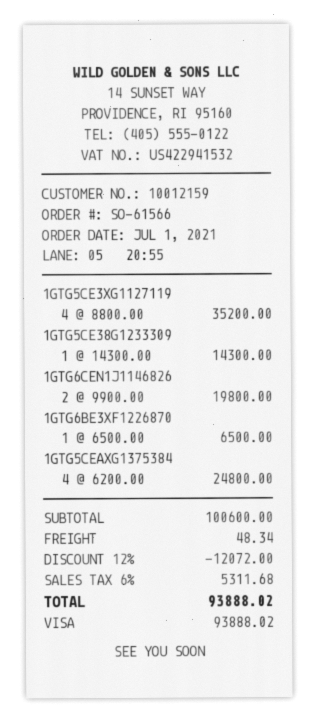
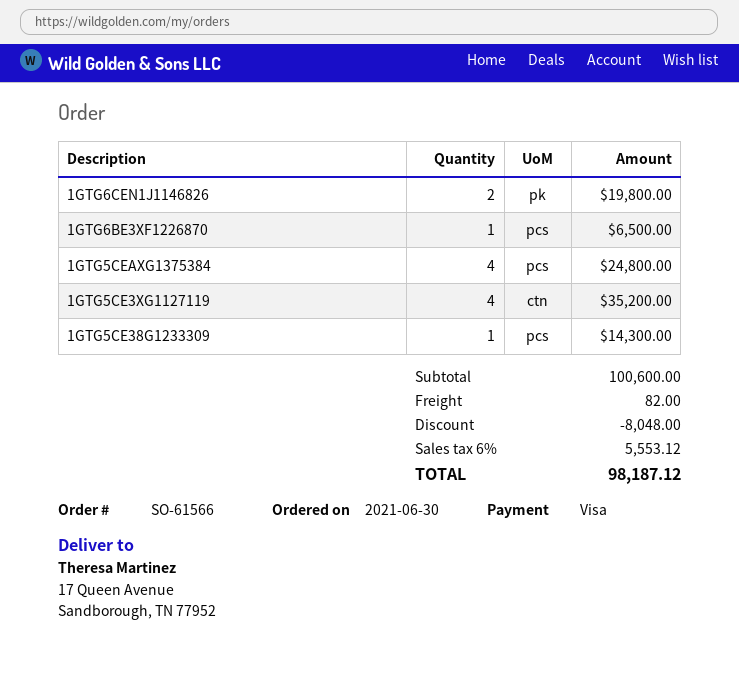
order date: 2021-07-01 -> 2021-06-30
discount: 12072.00 -> 8048.00
shipping: 48.34 -> 82.00
tax: 6% = 5311.68 -> 6% = 5553.12
total: 93888.02 -> 98187.12

